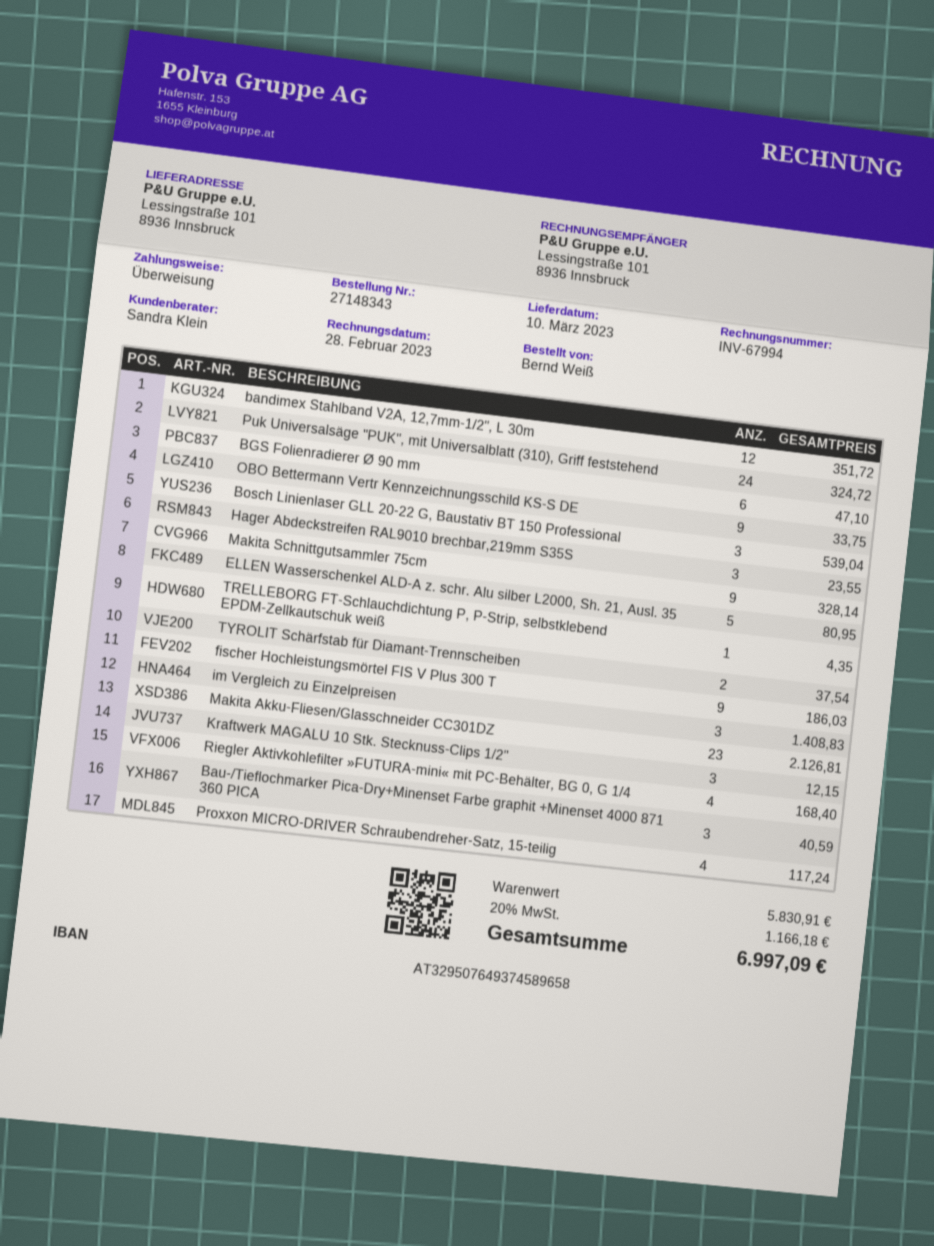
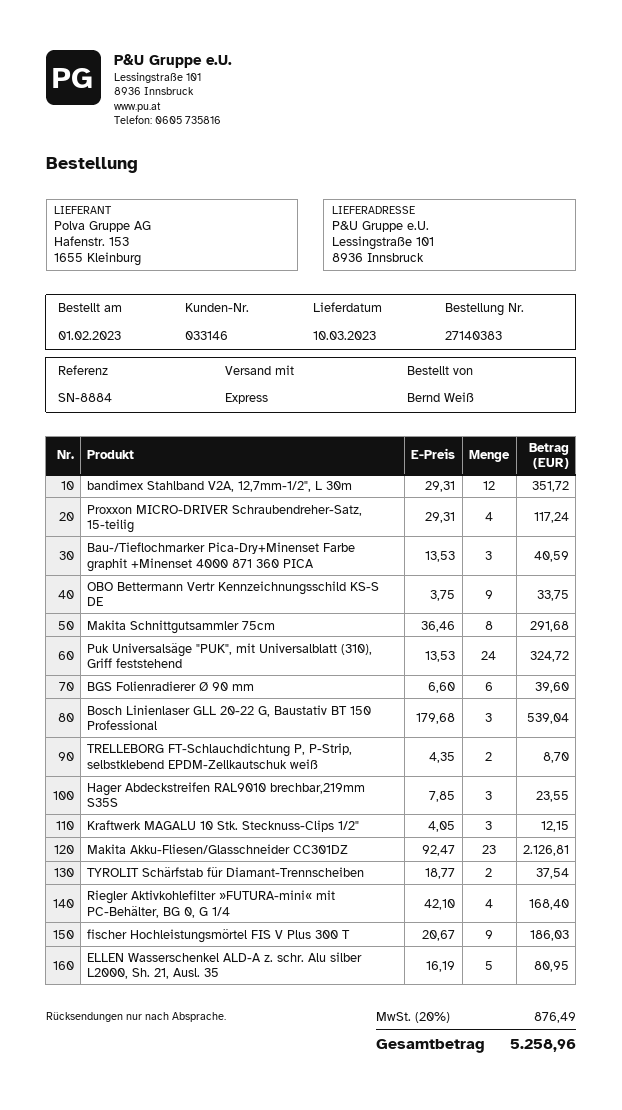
order number: 27148343 -> 27140383
BGS Folienradierer Ø 90 mm: 6 for 47.10 -> 6 for 39.60
Makita Schnittgutsammler 75cm: 9 for 328.14 -> 8 for 291.68
TRELLEBORG FT-Schlauchdichtung P, P-Strip, selbstklebend EPDM-Zellkautschuk weiß: 1 for 4.35 -> 2 for 8.70
im Vergleich zu Einzelpreisen: 3 for 1408.83 -> none
tax: 20% = 1166.18 -> 20% = 876.49
total: 6997.09 -> 5258.96

